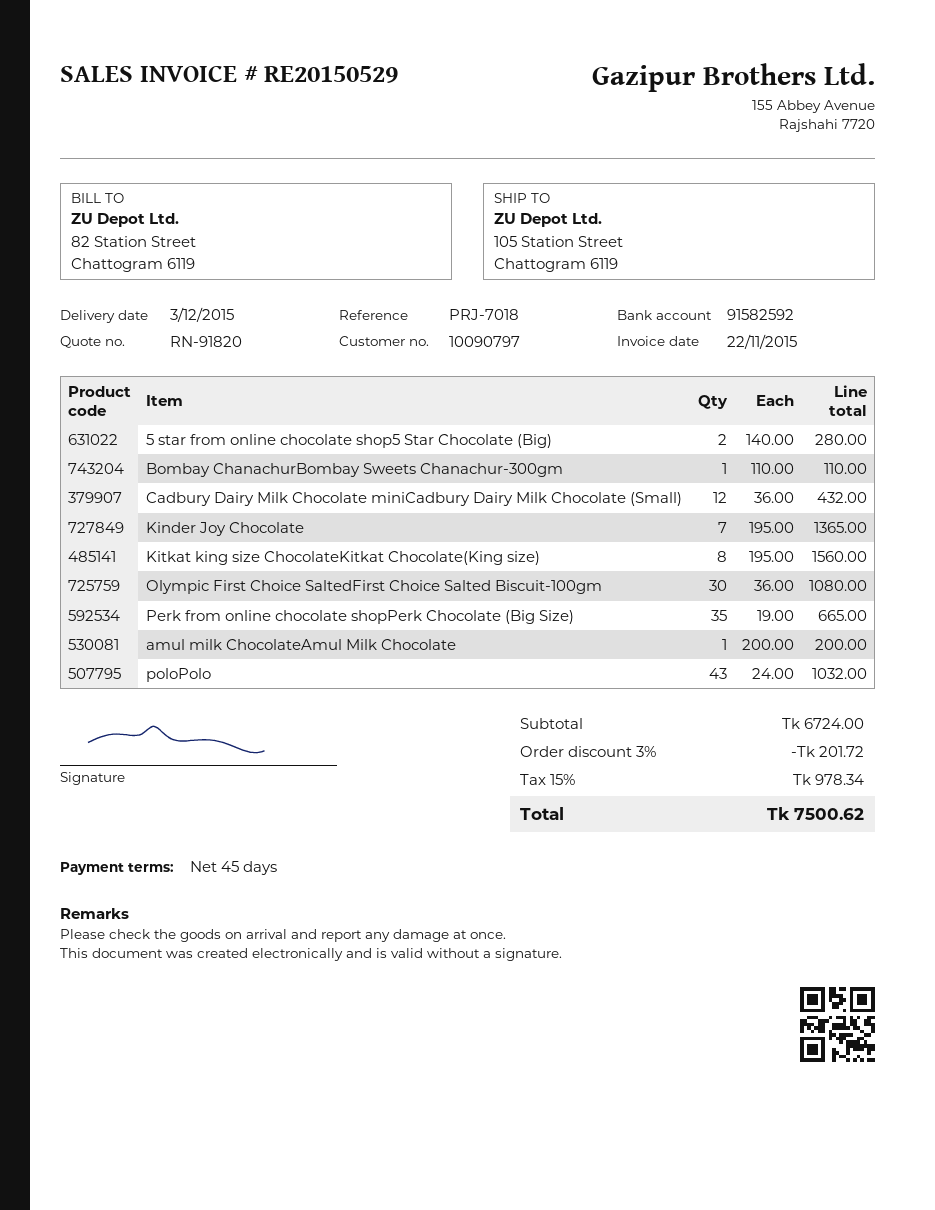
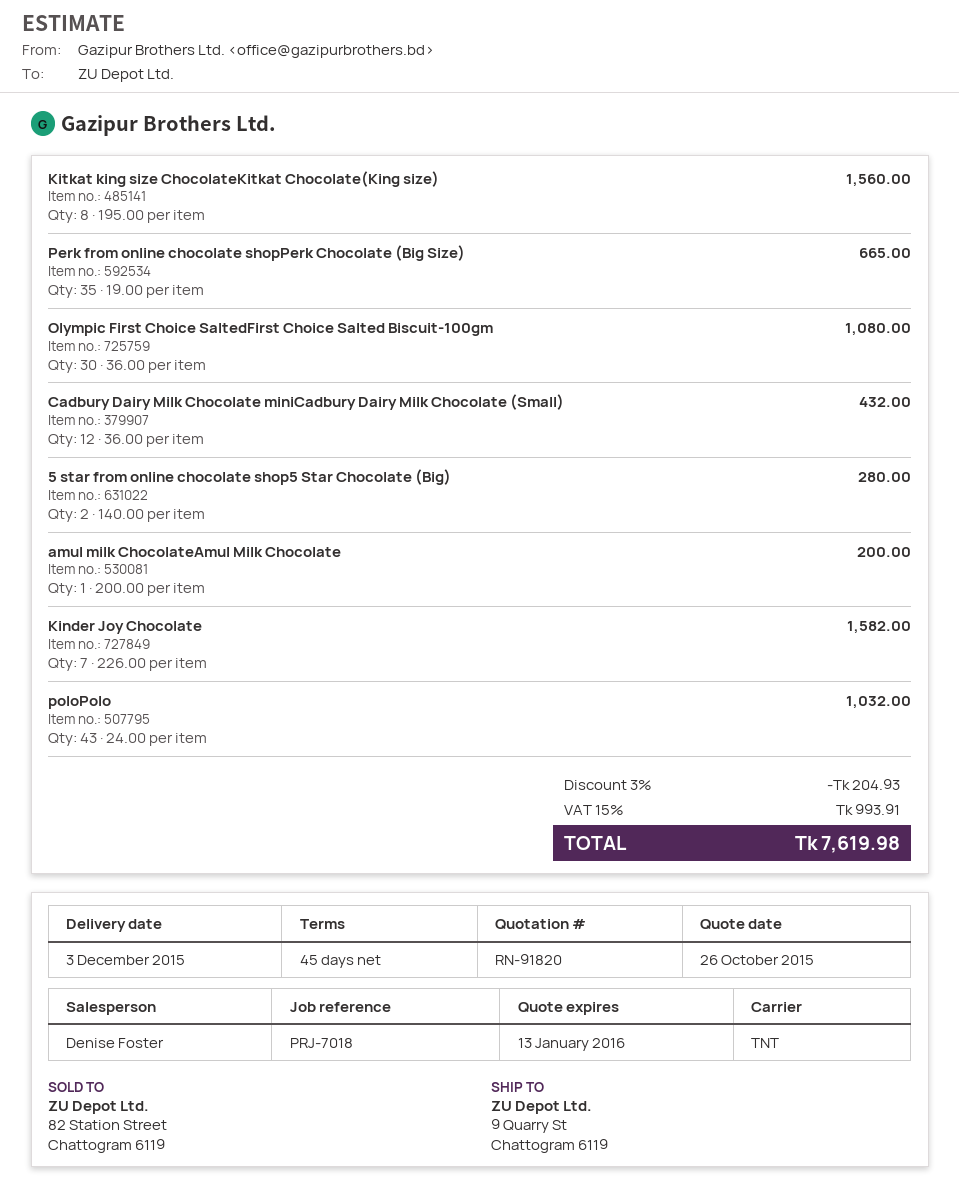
ship to: 105 Station Street, Chattogram 6119 -> 9 Quarry St, Chattogram 6119
Bombay ChanachurBombay Sweets Chanachur-300gm: 1 x 110.00 = 110.00 -> none
Kinder Joy Chocolate: 7 x 195.00 = 1365.00 -> 7 x 226.00 = 1582.00
discount: 3% = 201.72 -> 3% = 204.93
tax: 15% = 978.34 -> 15% = 993.91
total: 7500.62 -> 7619.98

